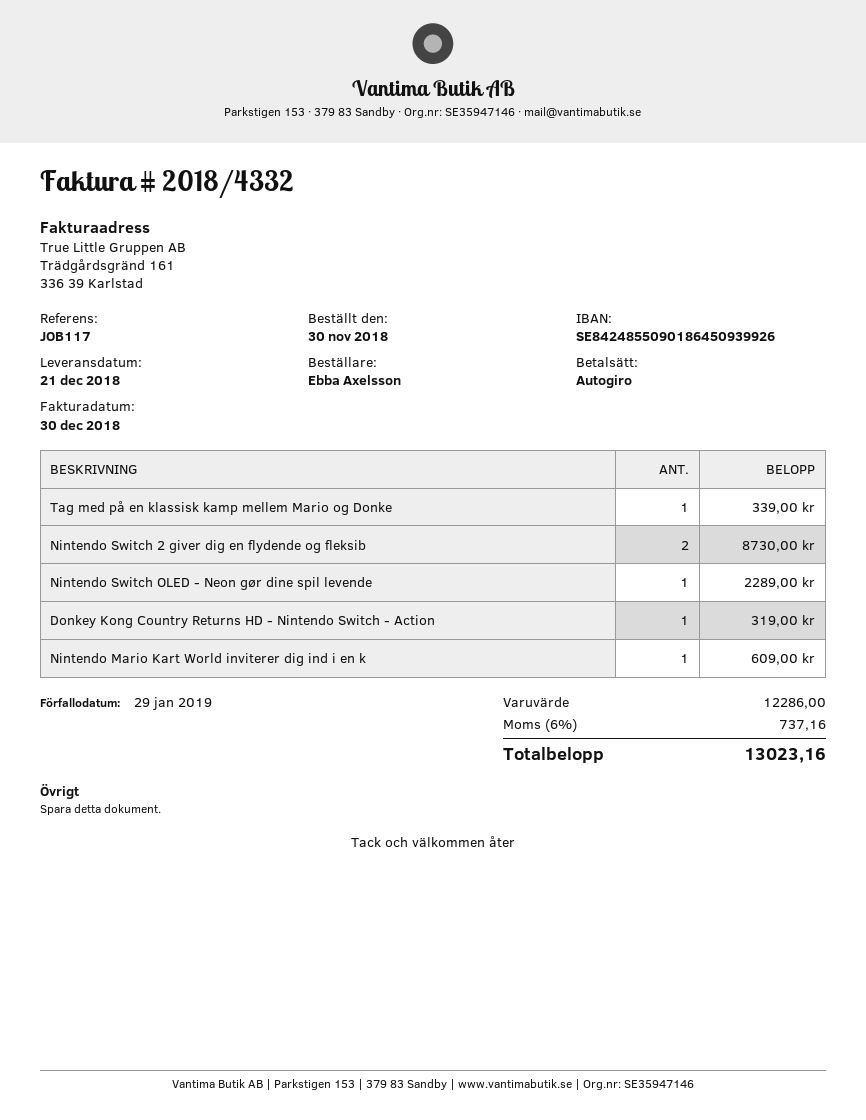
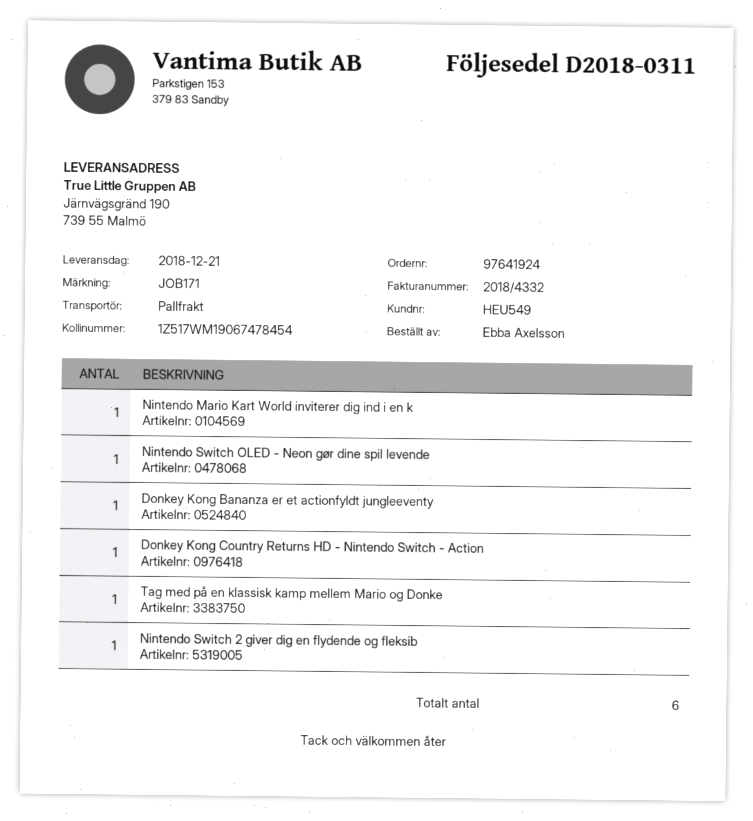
reference: JOB117 -> JOB171
Nintendo Switch 2 giver dig en flydende og fleksib: 2 -> 1
Donkey Kong Bananza er et actionfyldt jungleeventy: none -> 1

